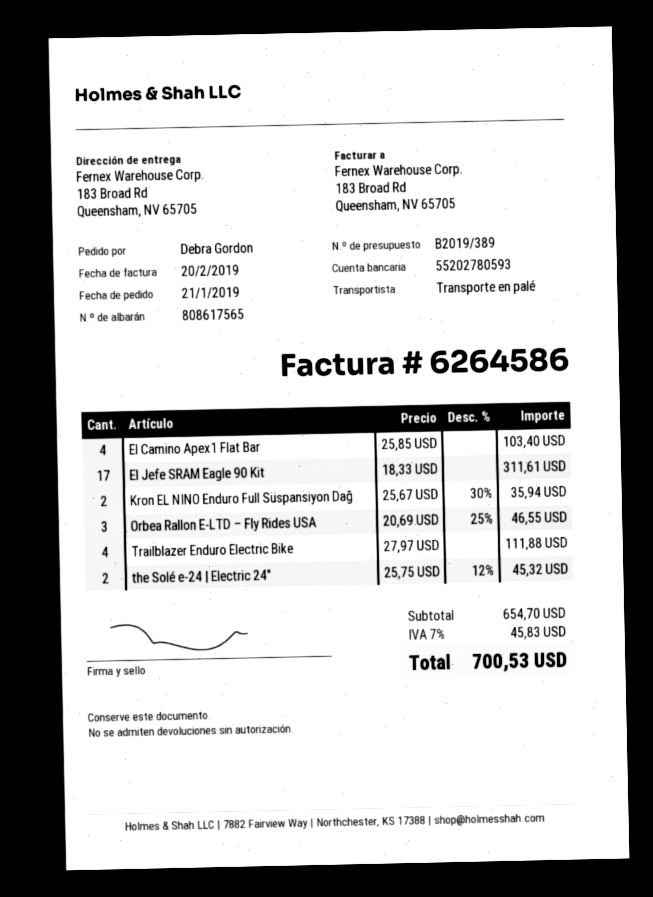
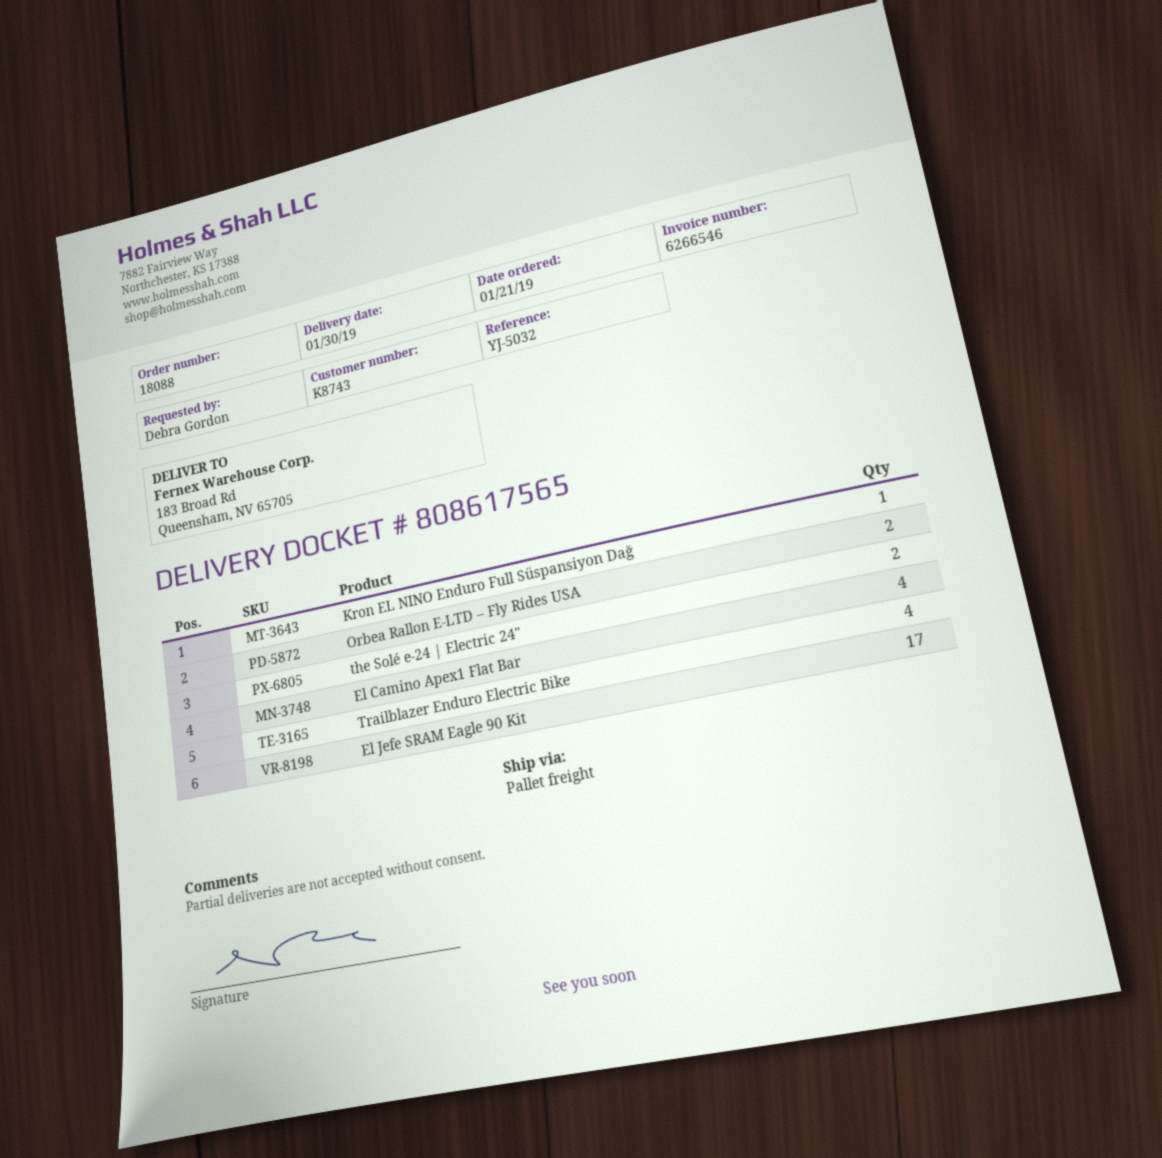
invoice number: 6264586 -> 6266546
Kron EL NINO Enduro Full Süspansiyon Dağ: 2 -> 1
Orbea Rallon E-LTD – Fly Rides USA: 3 -> 2

